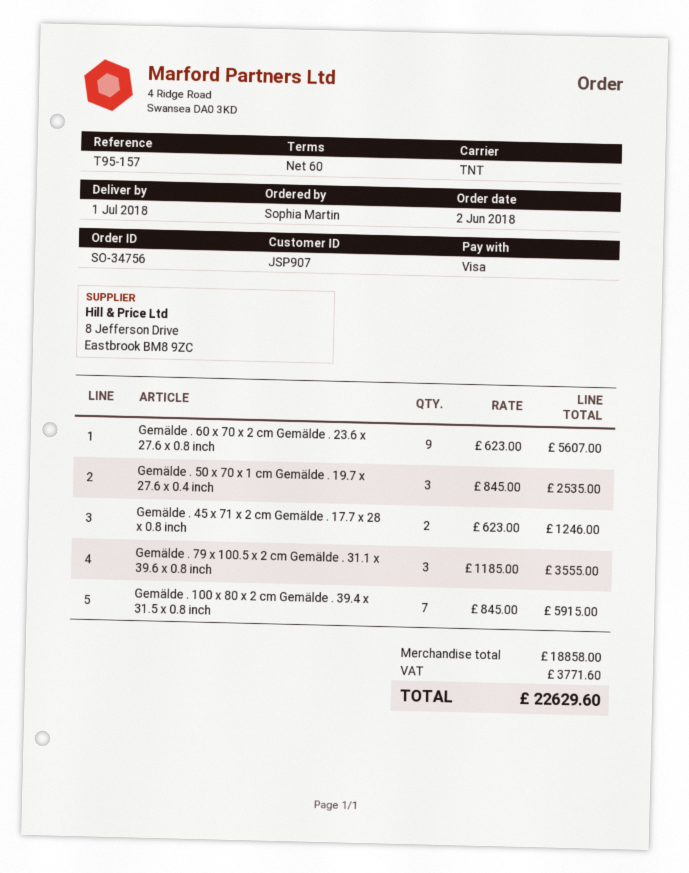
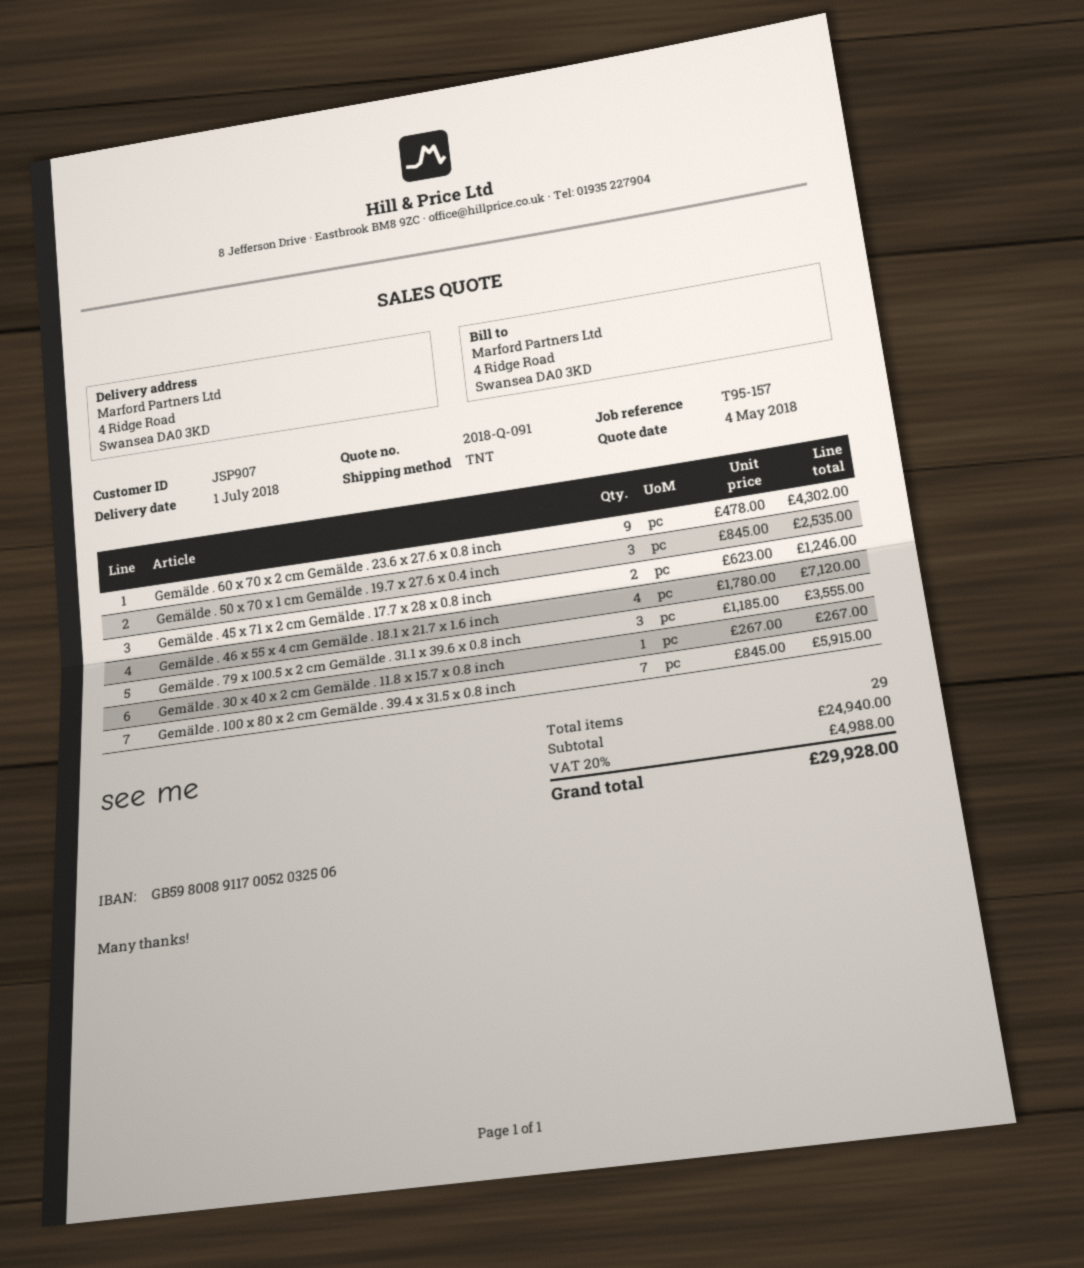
Gemälde . 60 x 70 x 2 cm Gemälde . 23.6 x 27.6 x 0.8 inch: 9 x 623.00 = 5607.00 -> 9 x 478.00 = 4302.00
Gemälde . 46 x 55 x 4 cm Gemälde . 18.1 x 21.7 x 1.6 inch: none -> 4 x 1780.00 = 7120.00
Gemälde . 30 x 40 x 2 cm Gemälde . 11.8 x 15.7 x 0.8 inch: none -> 1 x 267.00 = 267.00
subtotal: 18858.00 -> 24940.00
tax: 3771.60 -> 4988.00
total: 22629.60 -> 29928.00

